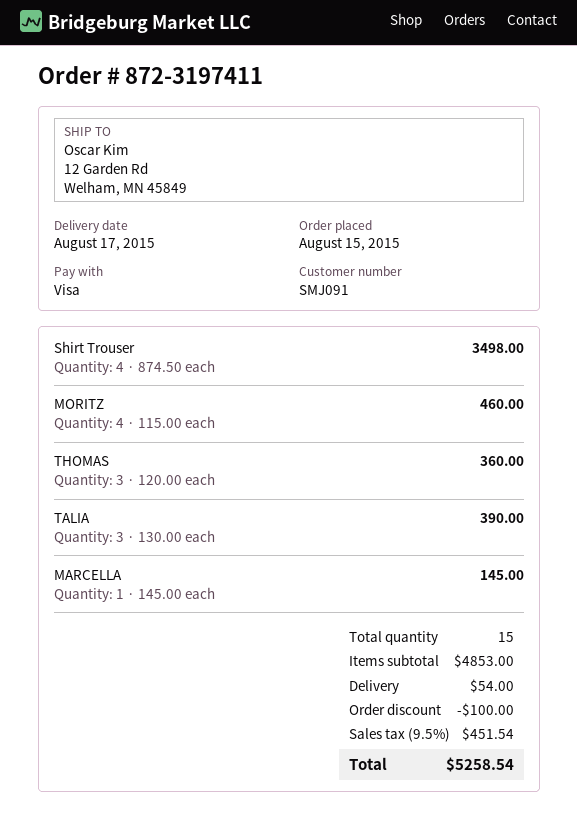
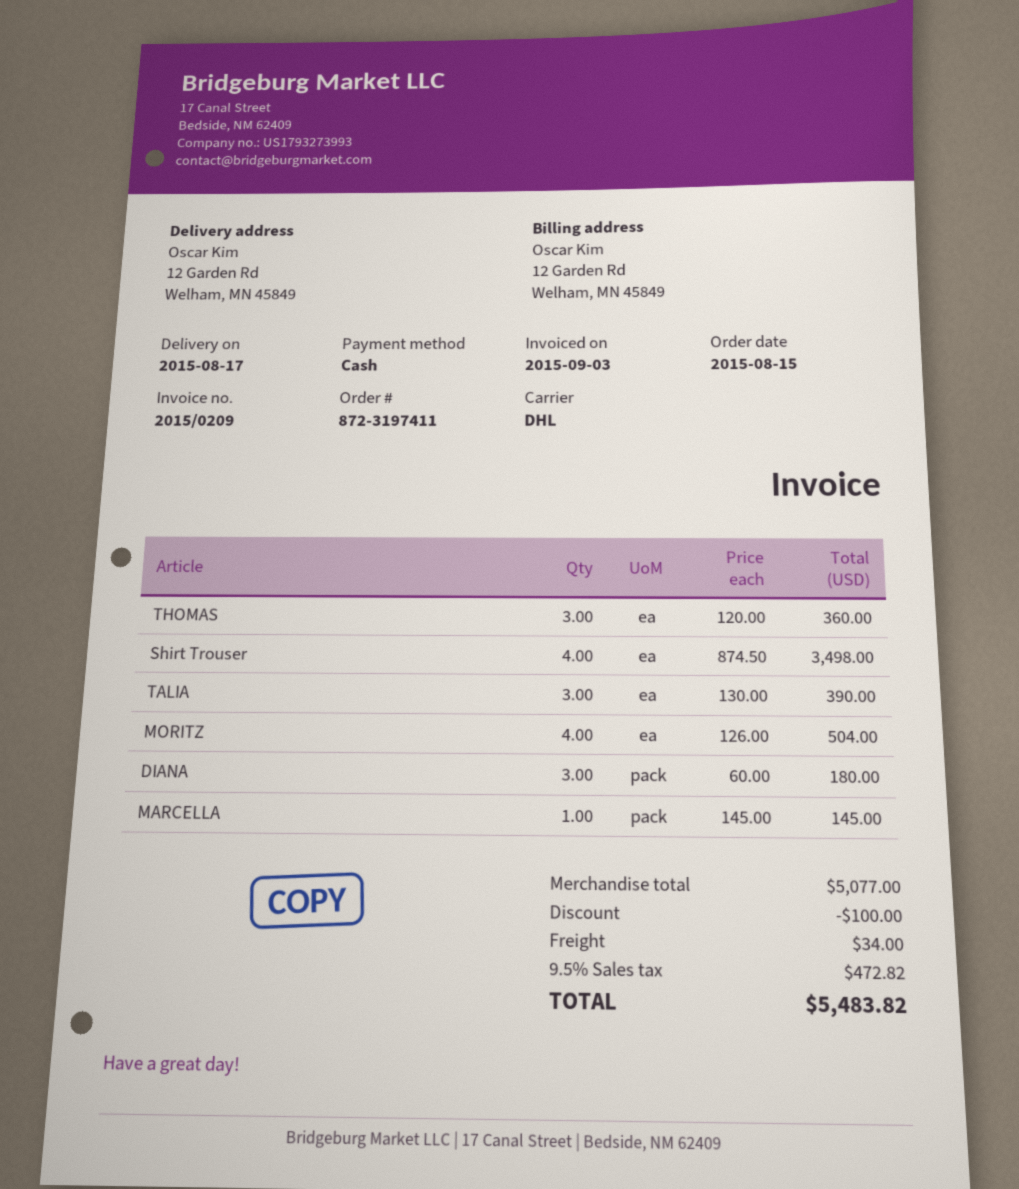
payment method: Visa -> cash
MORITZ: 4 x 115.00 = 460.00 -> 4 x 126.00 = 504.00
DIANA: none -> 3 x 60.00 = 180.00
subtotal: 4853.00 -> 5077.00
shipping: 54.00 -> 34.00
tax: 9.5% = 451.54 -> 9.5% = 472.82
total: 5258.54 -> 5483.82

